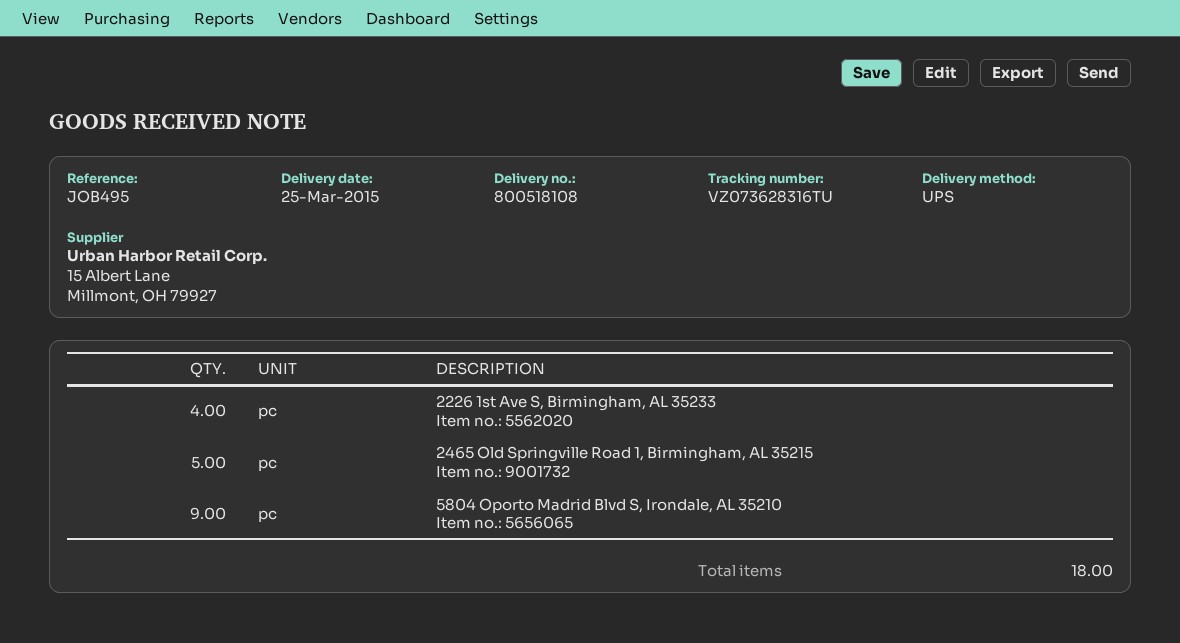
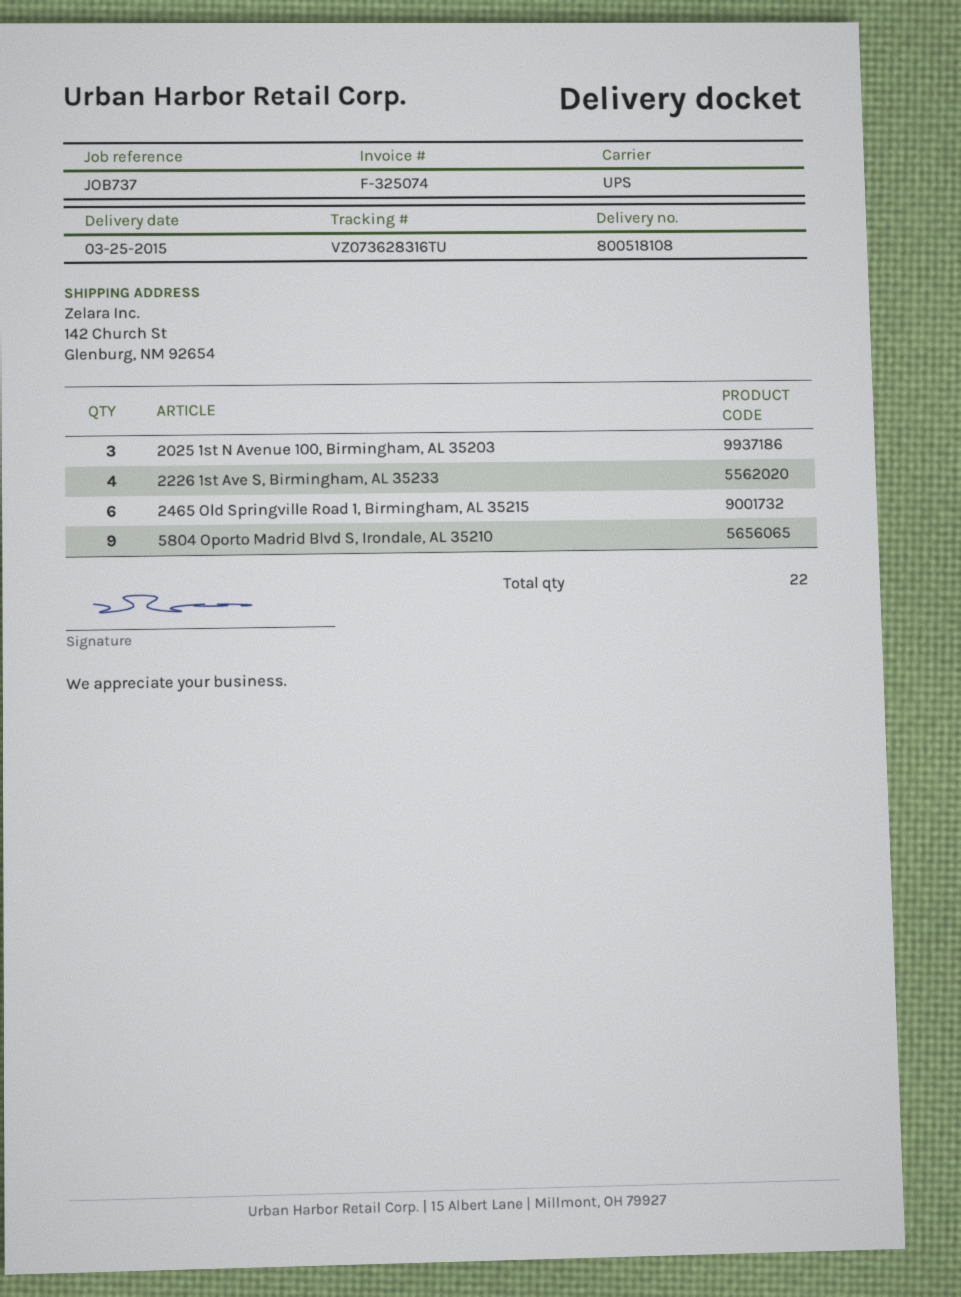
reference: JOB495 -> JOB737
2465 Old Springville Road 1, Birmingham, AL 35215: 5 -> 6
2025 1st N Avenue 100, Birmingham, AL 35203: none -> 3
total quantity: 18 -> 22

